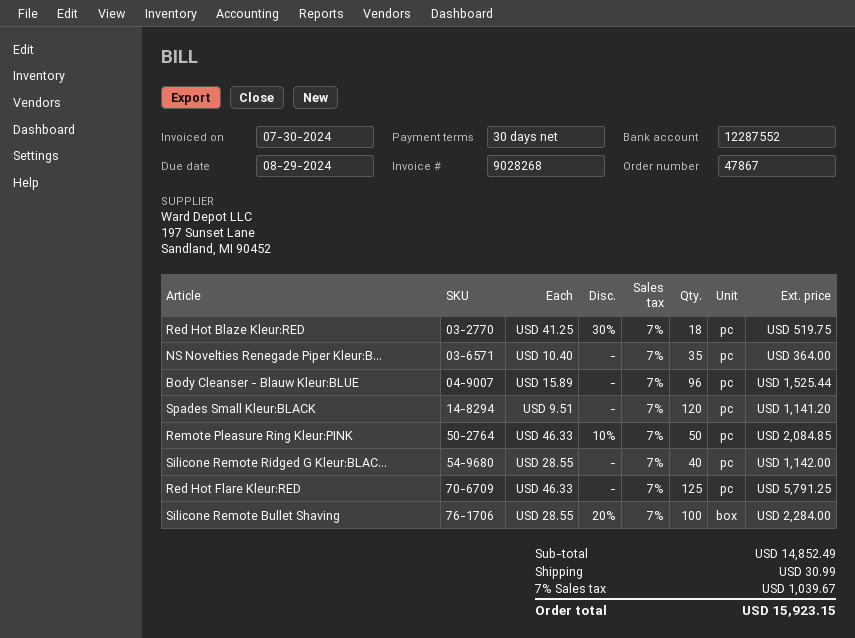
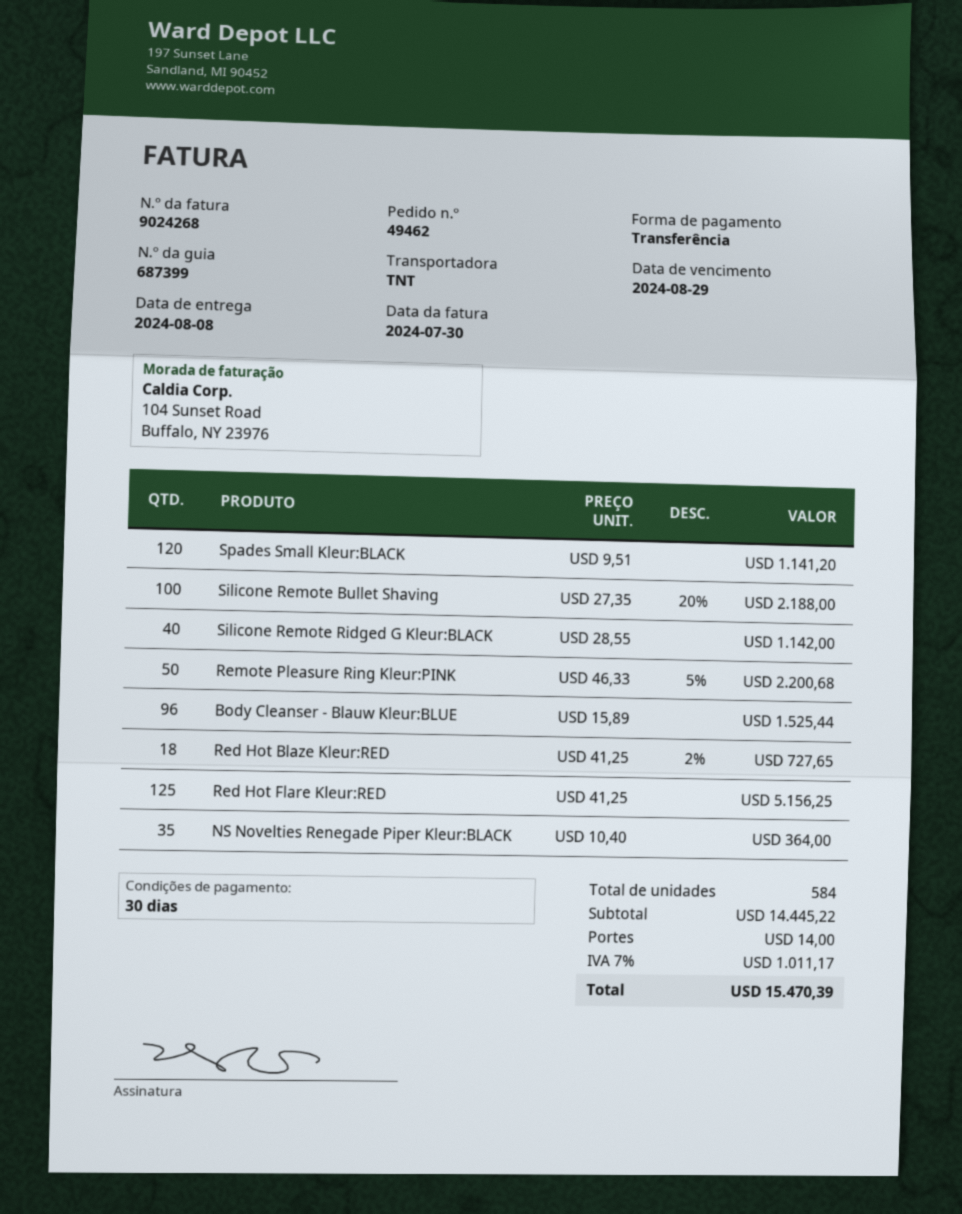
order number: 47867 -> 49462
invoice number: 9028268 -> 9024268
Red Hot Blaze Kleur:RED: 18 x 41.25 - 30% = 519.75 -> 18 x 41.25 - 2% = 727.65
Remote Pleasure Ring Kleur:PINK: 50 x 46.33 - 10% = 2084.85 -> 50 x 46.33 - 5% = 2200.68
Red Hot Flare Kleur:RED: 125 x 46.33 = 5791.25 -> 125 x 41.25 = 5156.25
Silicone Remote Bullet Shaving: 100 x 28.55 - 20% = 2284.00 -> 100 x 27.35 - 20% = 2188.00
subtotal: 14852.49 -> 14445.22
shipping: 30.99 -> 14.00
tax: 7% = 1039.67 -> 7% = 1011.17
total: 15923.15 -> 15470.39

